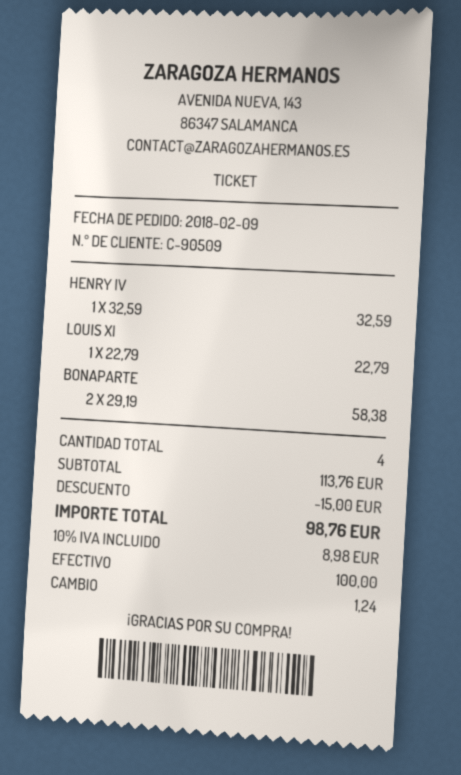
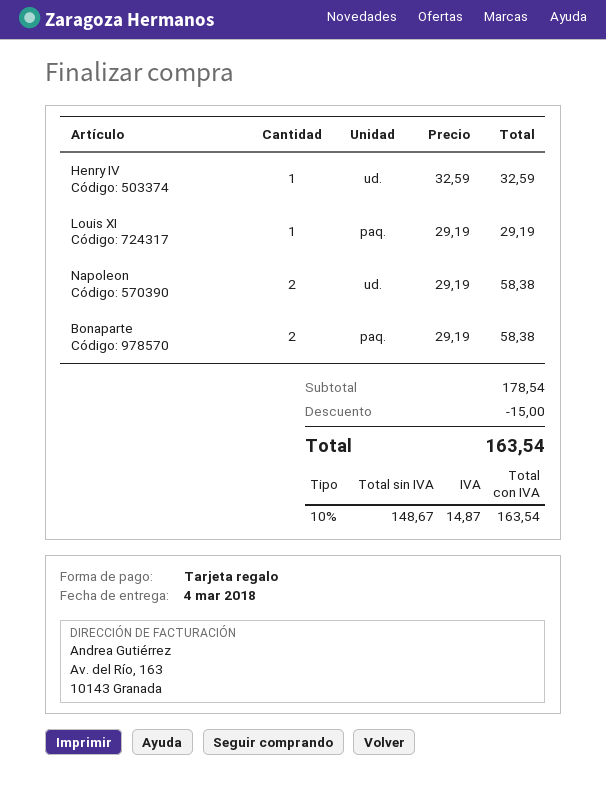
payment method: cash -> gift card
LOUIS XI: 1 x 22.79 = 22.79 -> 1 x 29.19 = 29.19
Napoleon: none -> 2 x 29.19 = 58.38
subtotal: 113.76 -> 178.54
tax: 10% = 8.98 -> 10% = 14.87
total: 98.76 -> 163.54

